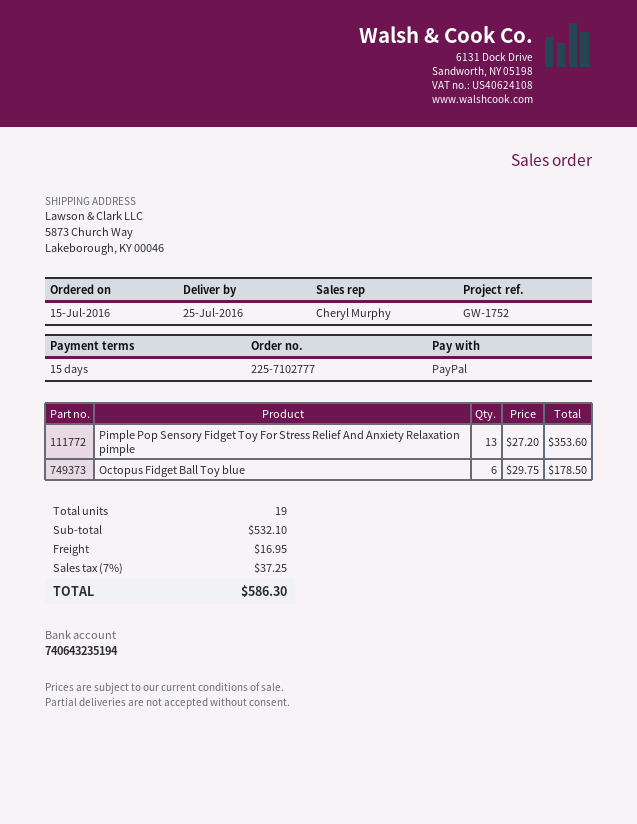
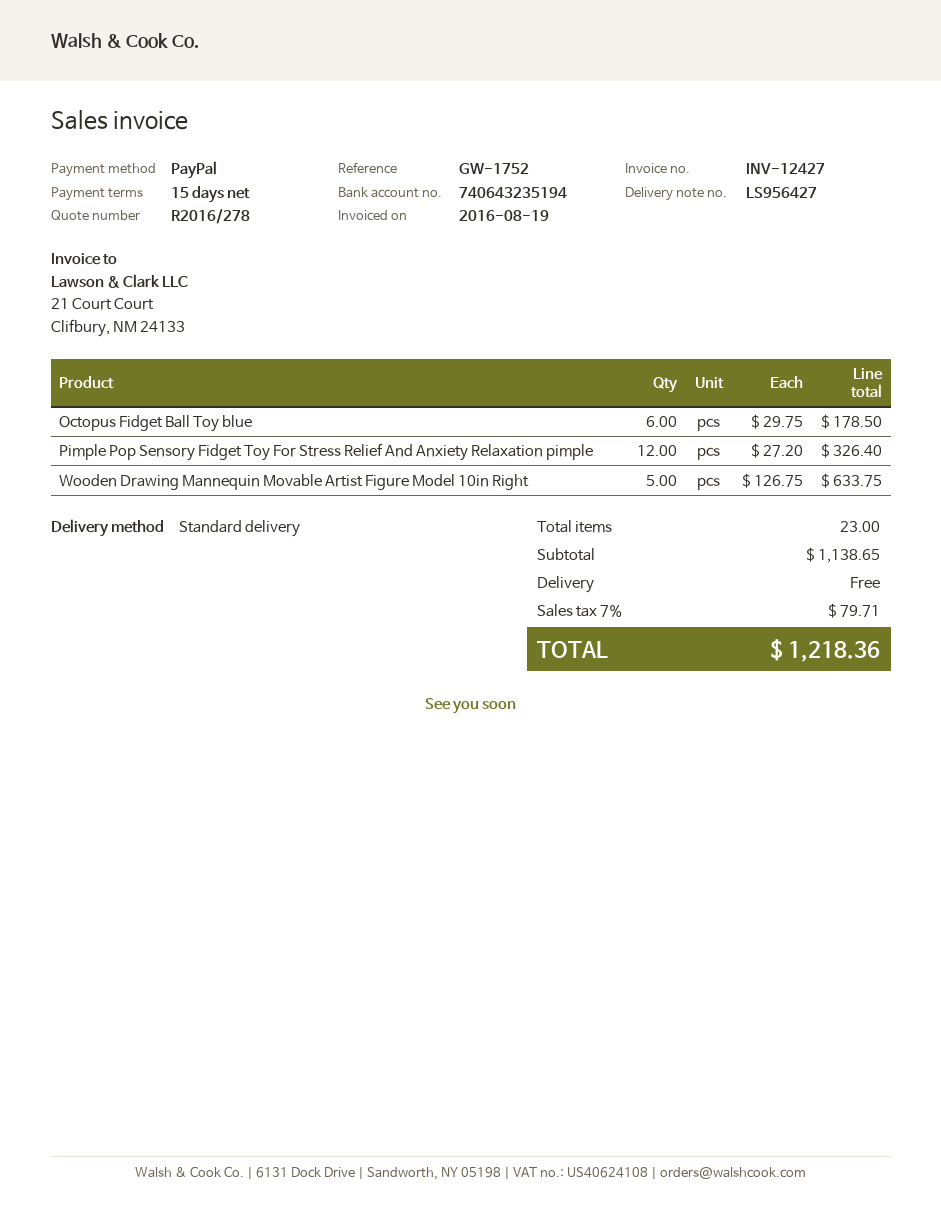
Pimple Pop Sensory Fidget Toy For Stress Relief And Anxiety Relaxation pimple: 13 x 27.20 = 353.60 -> 12 x 27.20 = 326.40
Wooden Drawing Mannequin Movable Artist Figure Model 10in Right: none -> 5 x 126.75 = 633.75
total quantity: 19 -> 23
subtotal: 532.10 -> 1138.65
shipping: 16.95 -> 0.00
tax: 7% = 37.25 -> 7% = 79.71
total: 586.30 -> 1218.36

